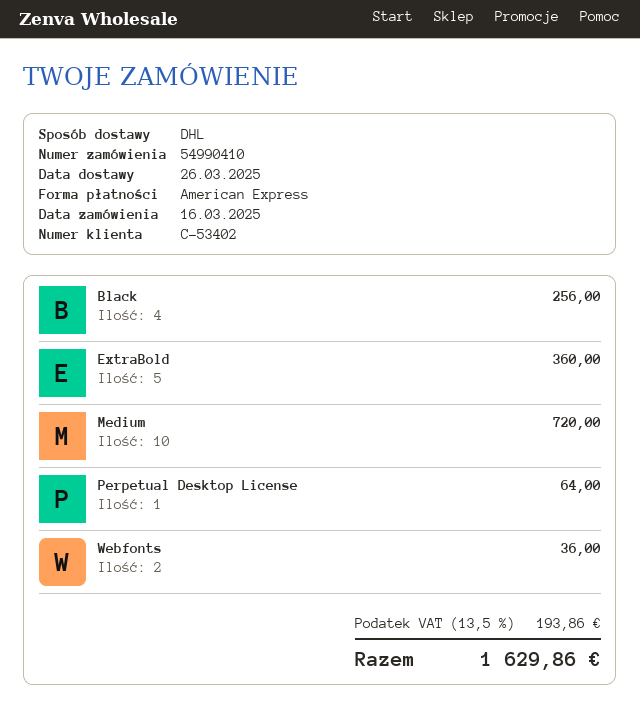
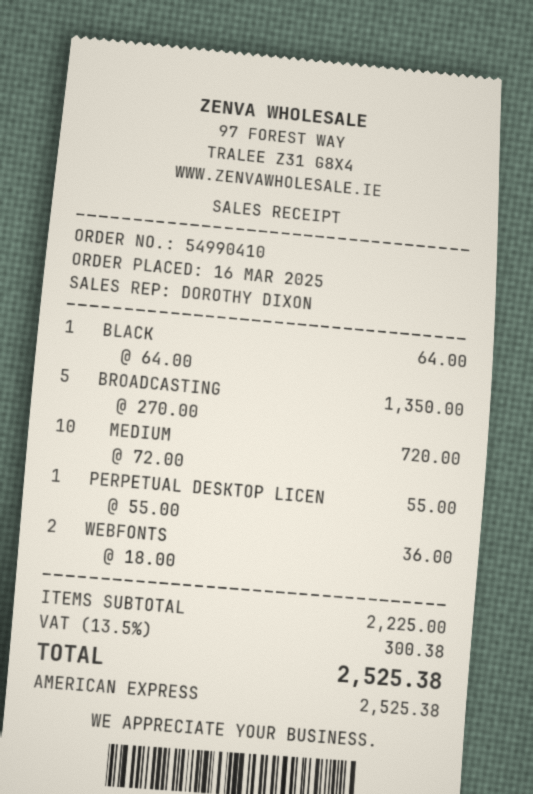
Black: 4 for 256.00 -> 1 for 64.00
ExtraBold: 5 for 360.00 -> none
Perpetual Desktop License: 1 for 64.00 -> 1 for 55.00
BROADCASTING: none -> 5 for 1350.00
tax: 13.5% = 193.86 -> 13.5% = 300.38
total: 1629.86 -> 2525.38

